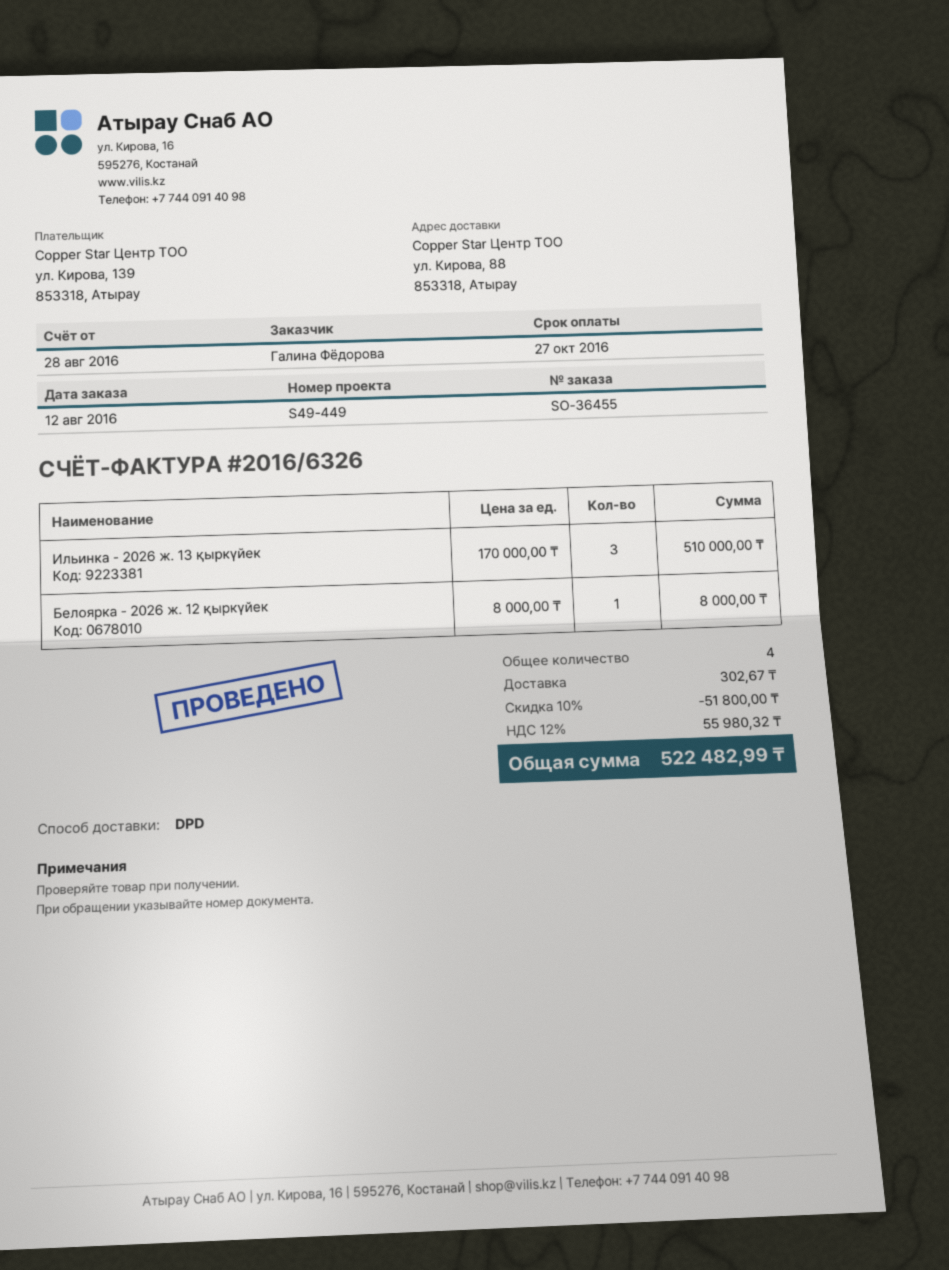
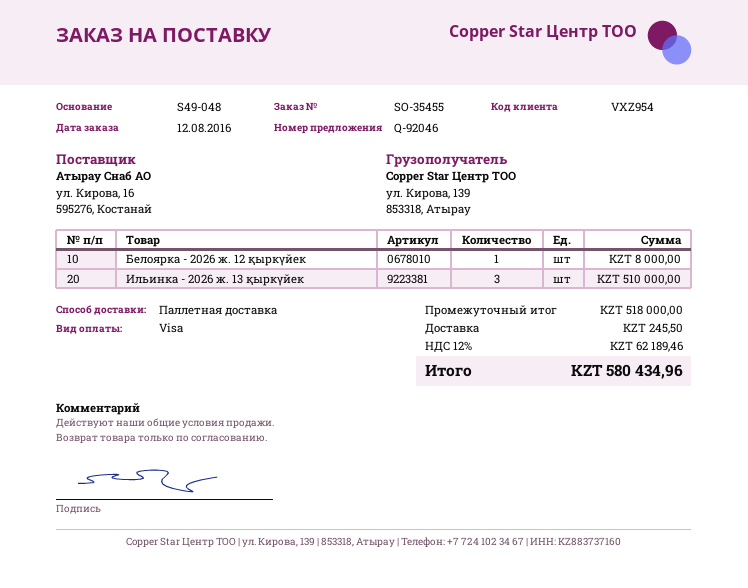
order number: SO-36455 -> SO-35455
reference: S49-449 -> S49-048
shipping method: DPD -> pallet freight
ship to: ул. Кирова, 88, 853318, Атырау -> ул. Кирова, 139, 853318, Атырау
discount: 10% = 51800.00 -> none
shipping: 302.67 -> 245.50
tax: 12% = 55980.32 -> 12% = 62189.46
total: 522482.99 -> 580434.96

